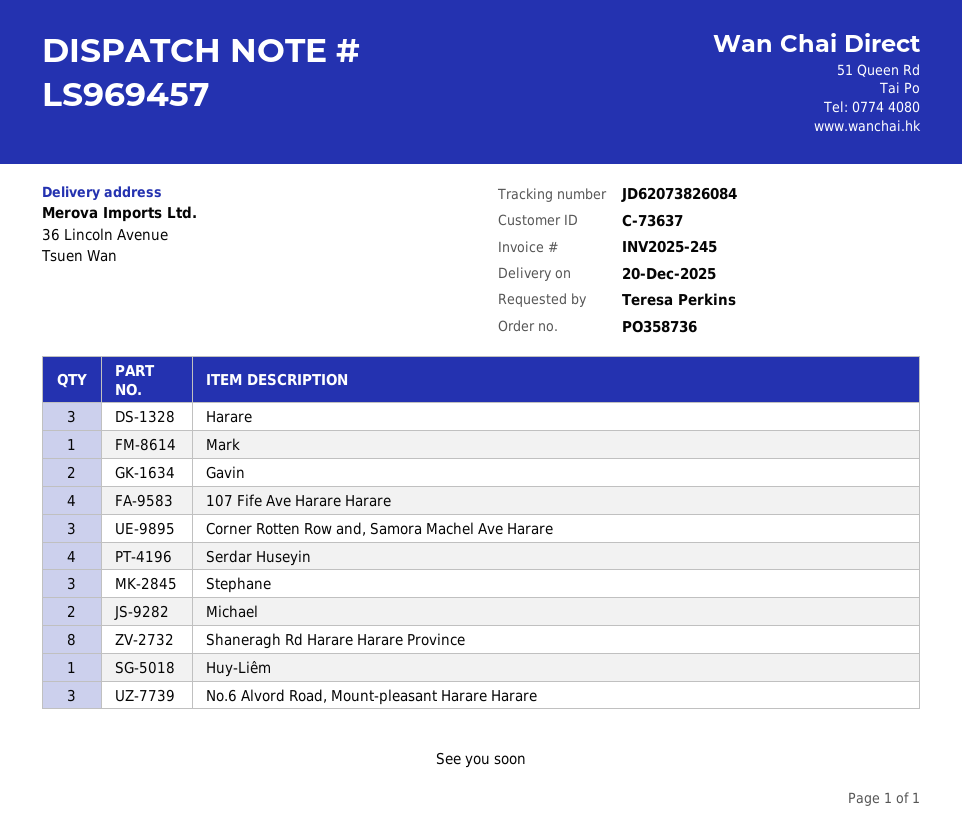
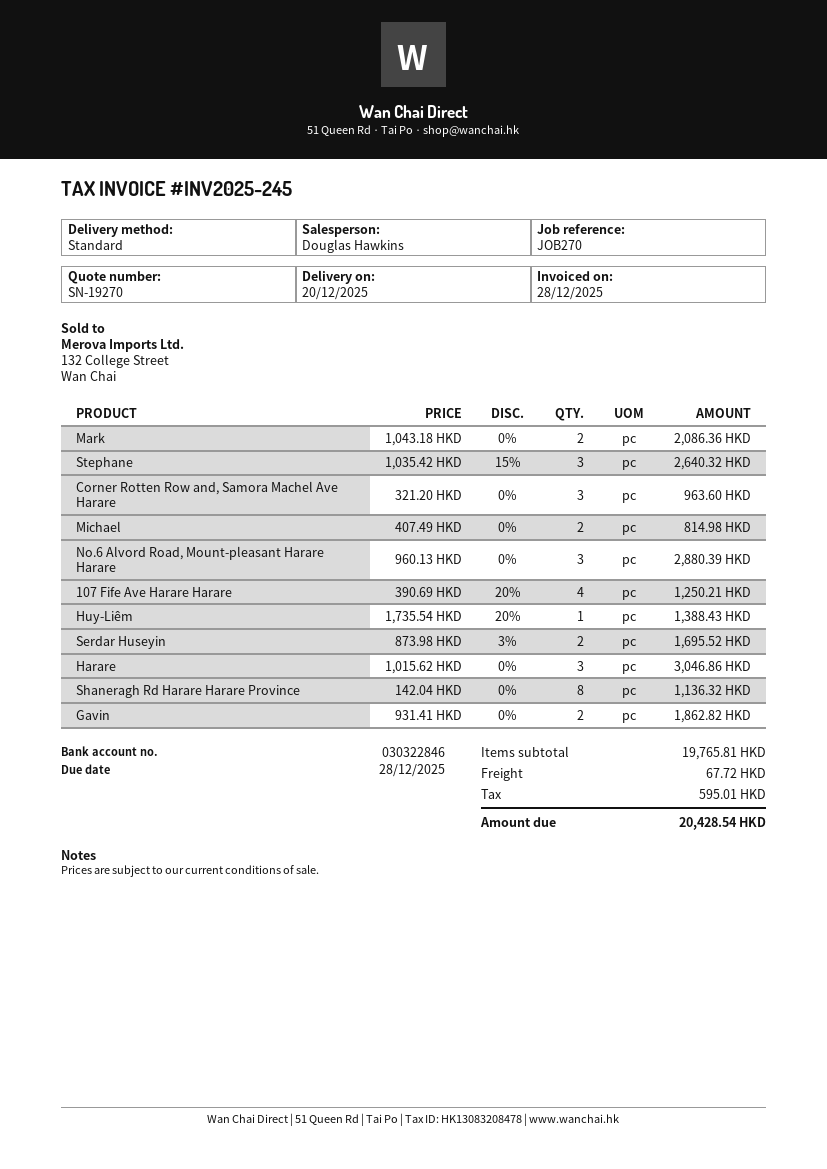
Mark: 1 -> 2
Serdar Huseyin: 4 -> 2

